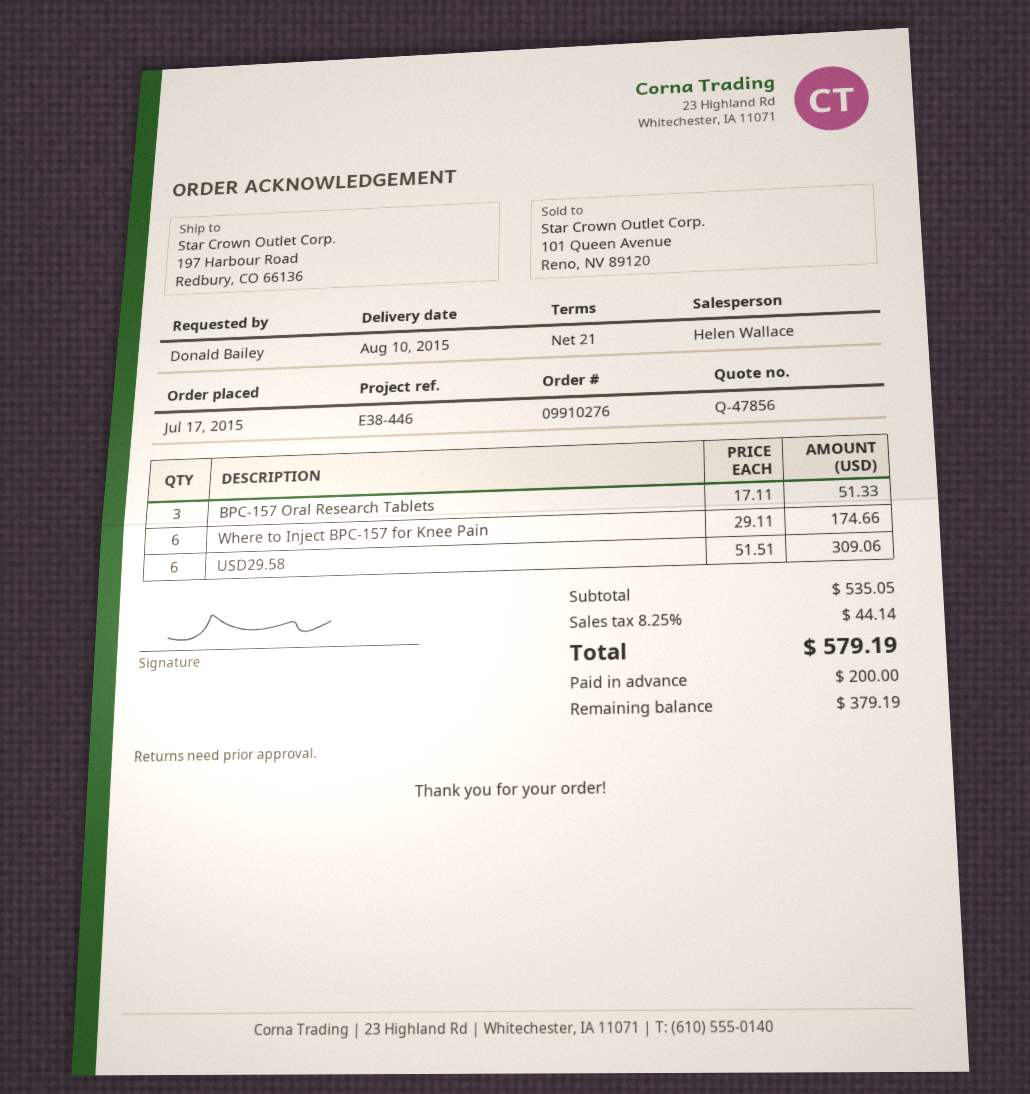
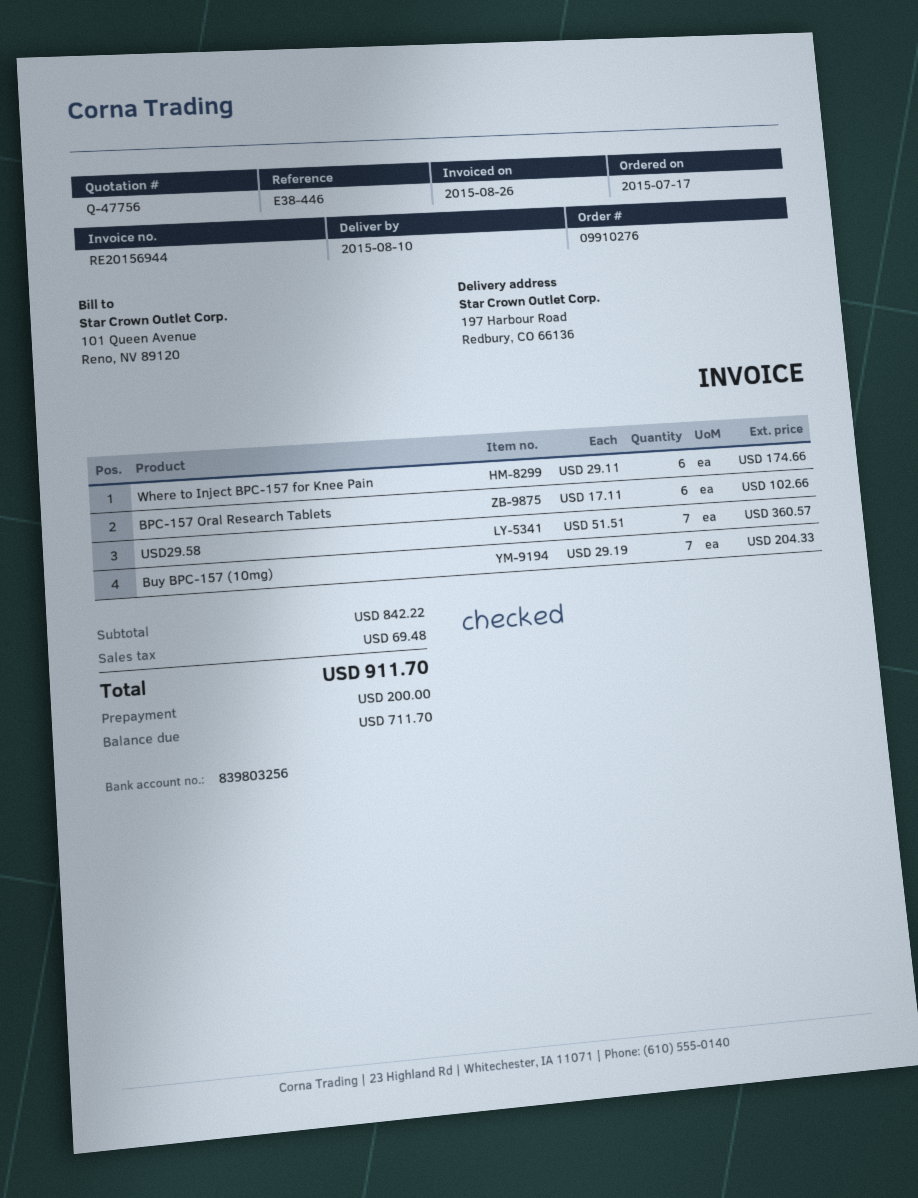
quote number: Q-47856 -> Q-47756
BPC-157 Oral Research Tablets: 3 x 17.11 = 51.33 -> 6 x 17.11 = 102.66
USD29.58: 6 x 51.51 = 309.06 -> 7 x 51.51 = 360.57
Buy BPC-157 (10mg): none -> 7 x 29.19 = 204.33
subtotal: 535.05 -> 842.22
tax: 44.14 -> 69.48
total: 579.19 -> 911.70
balance: 379.19 -> 711.70

